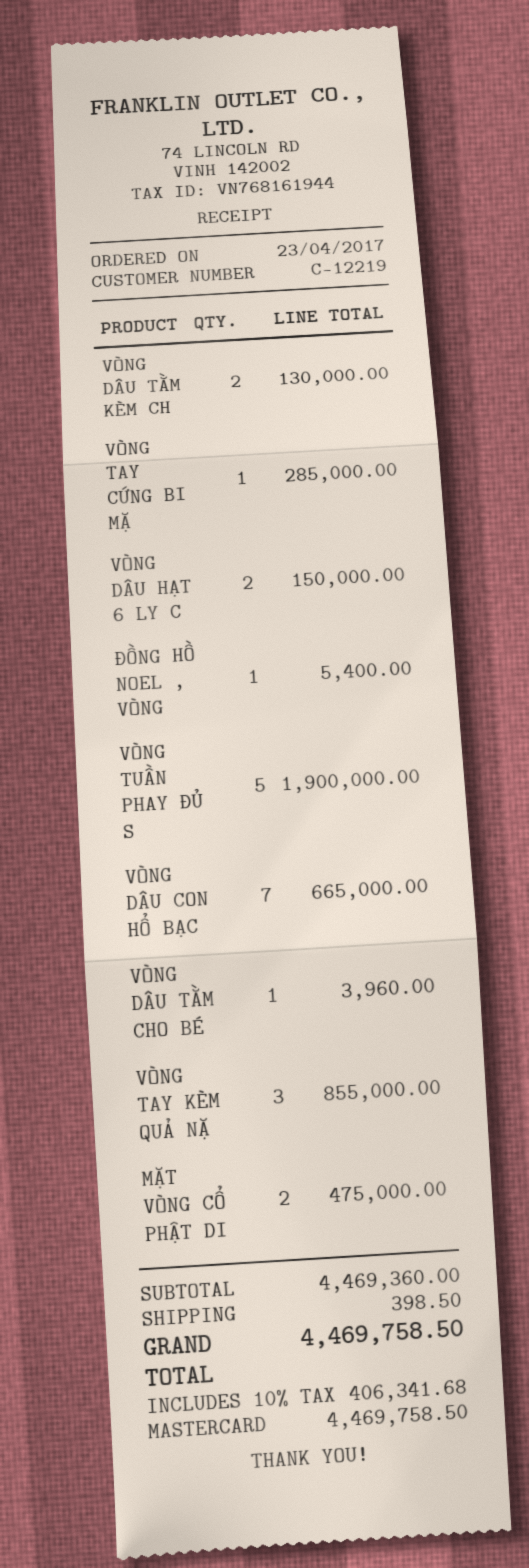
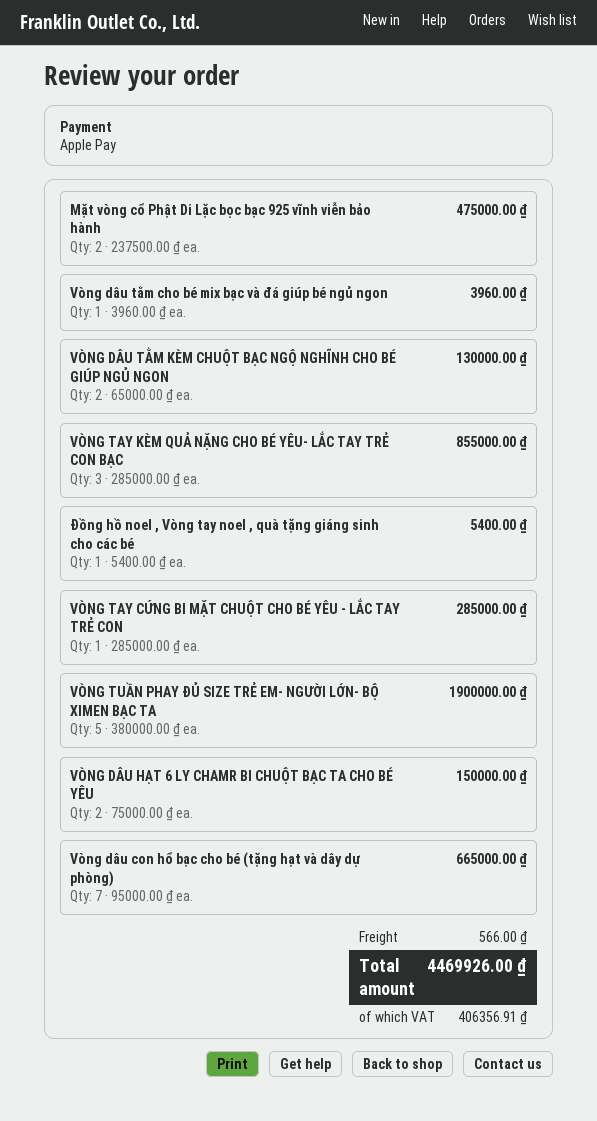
payment method: Mastercard -> Apple Pay
shipping: 398.50 -> 566.00
tax: 406341.68 -> 406356.91
total: 4469758.50 -> 4469926.00

